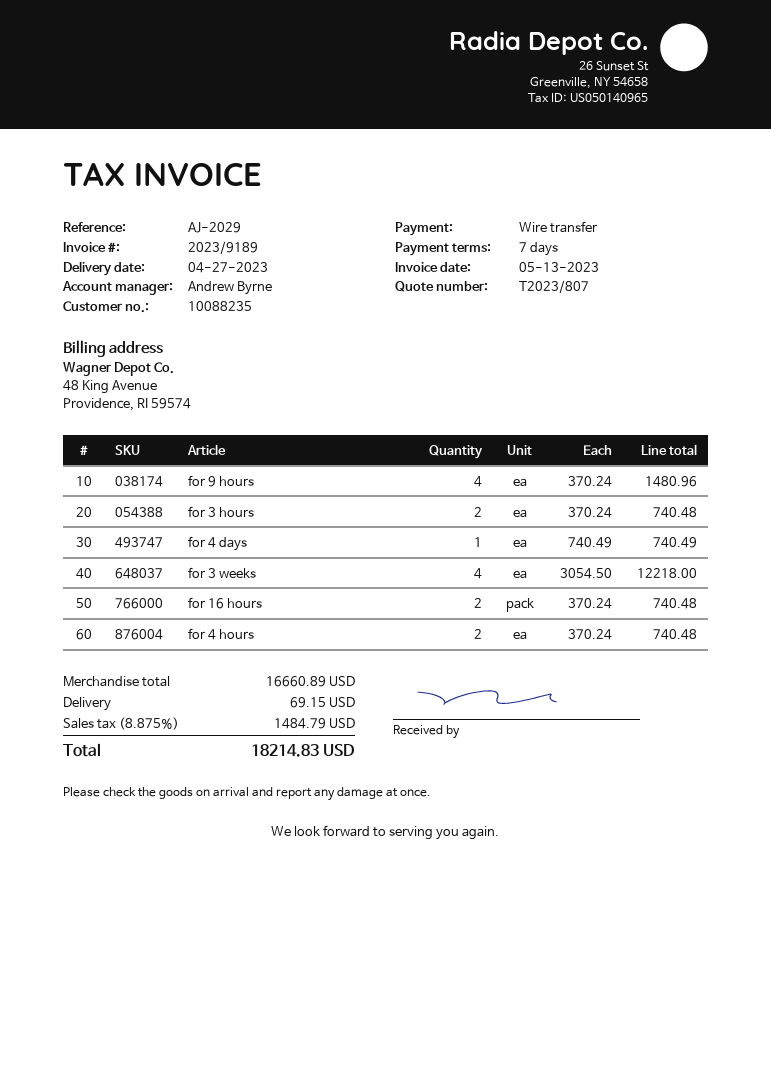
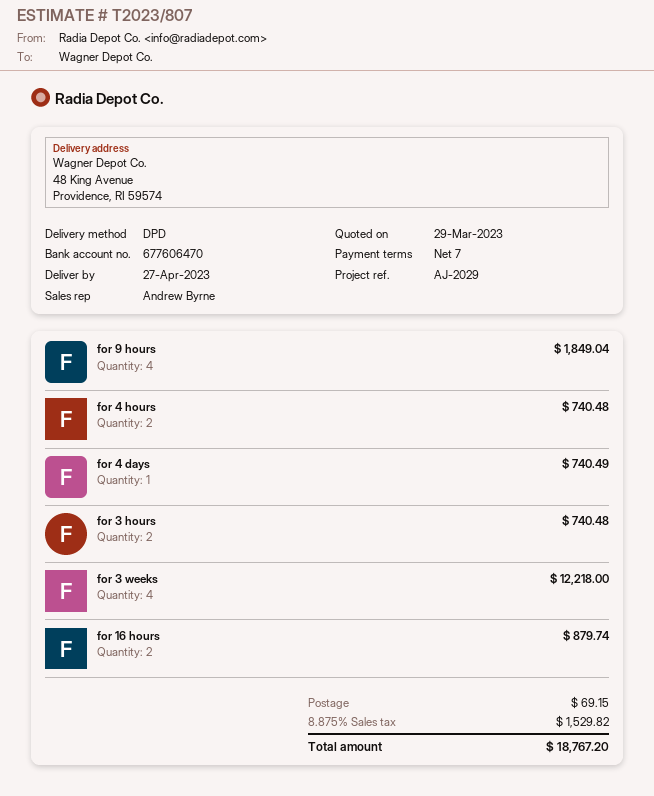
for 9 hours: 4 for 1480.96 -> 4 for 1849.04
for 16 hours: 2 for 740.48 -> 2 for 879.74
tax: 8.875% = 1484.79 -> 8.875% = 1529.82
total: 18214.83 -> 18767.20

